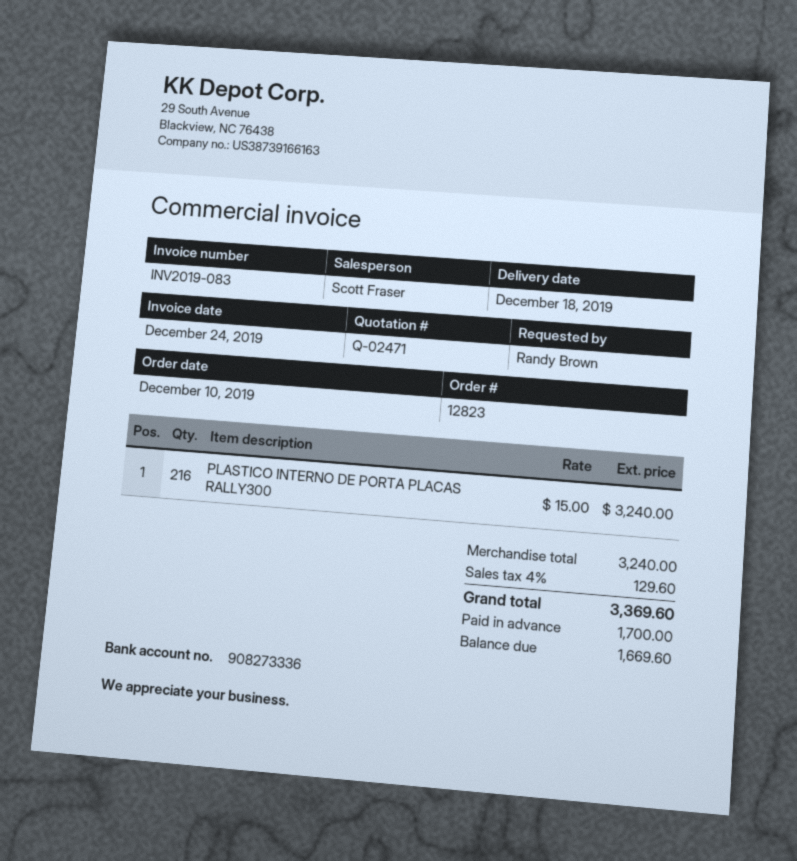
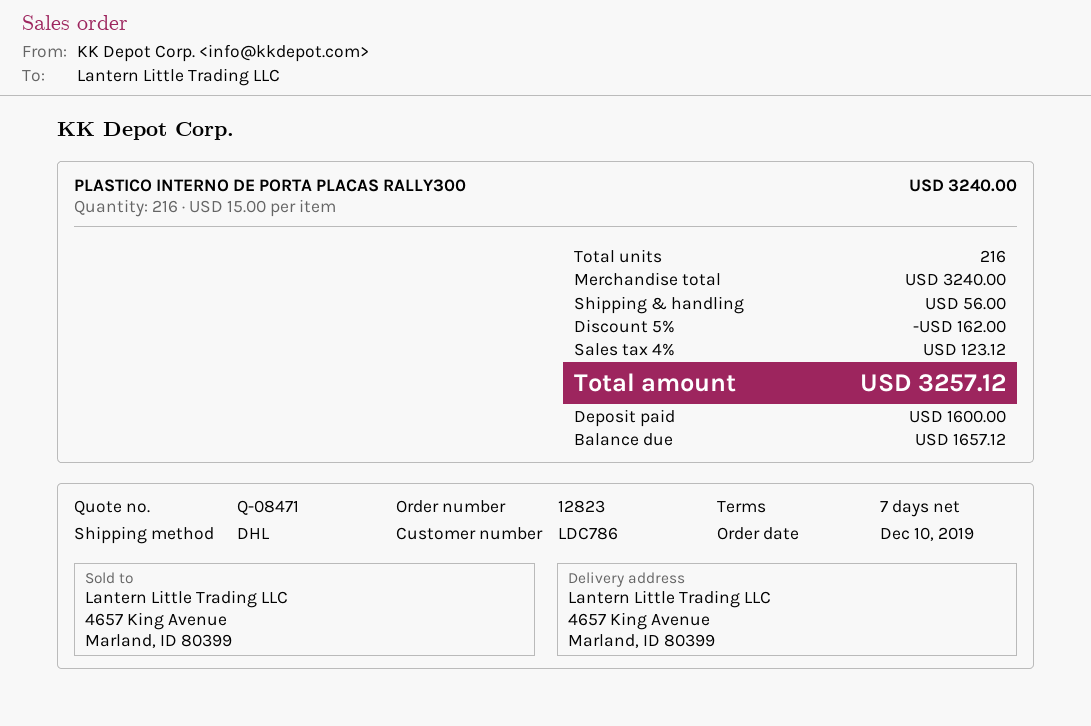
quote number: Q-02471 -> Q-08471
discount: none -> 5% = 162.00
shipping: none -> 56.00
tax: 4% = 129.60 -> 4% = 123.12
total: 3369.60 -> 3257.12
deposit: 1700.00 -> 1600.00
balance: 1669.60 -> 1657.12

